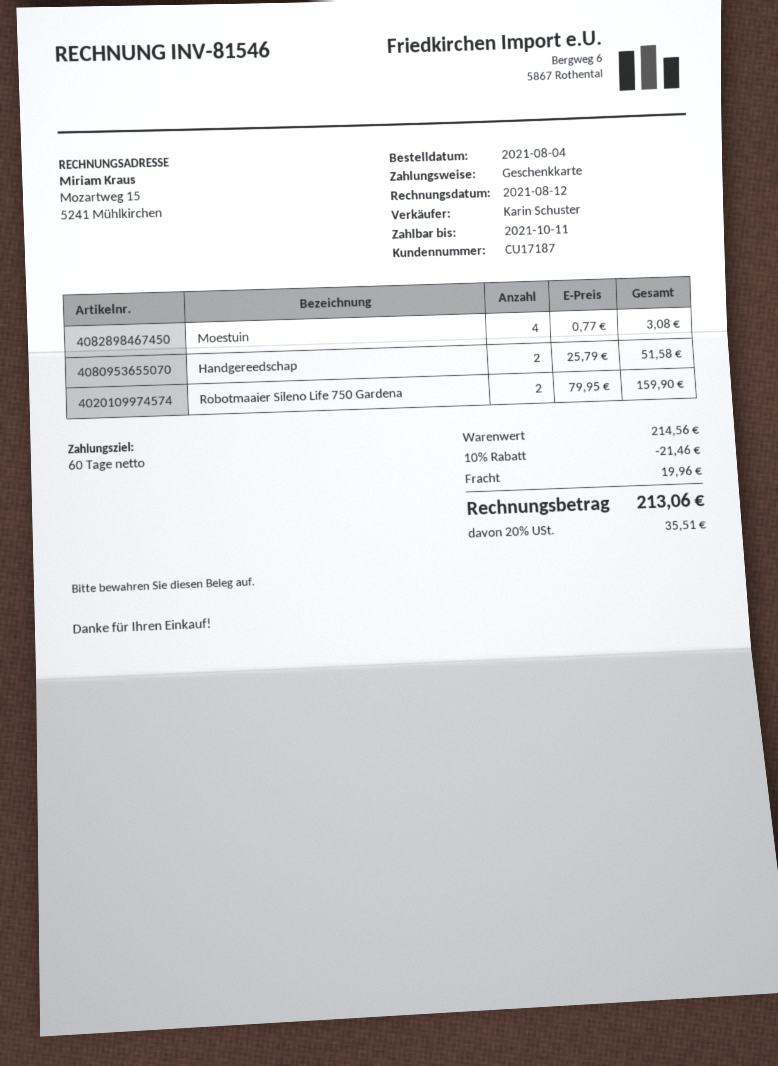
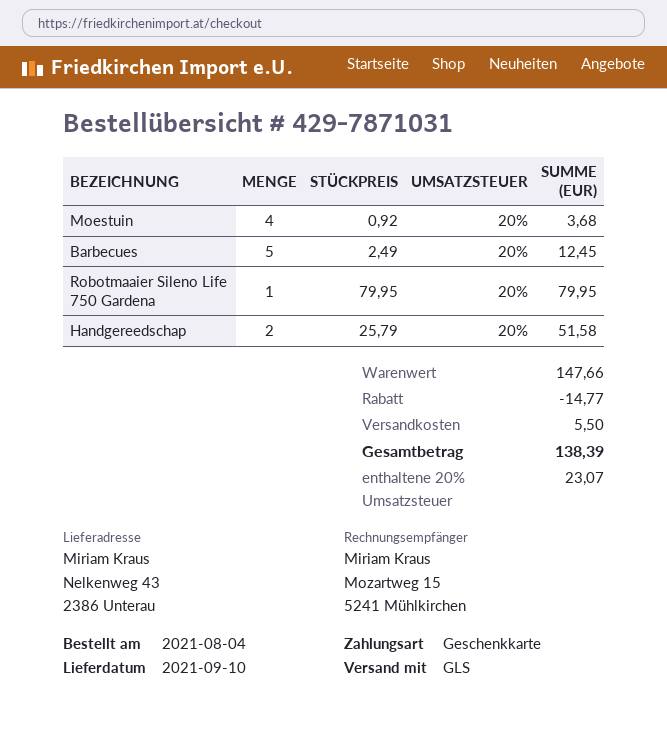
Moestuin: 4 x 0.77 = 3.08 -> 4 x 0.92 = 3.68
Robotmaaier Sileno Life 750 Gardena: 2 x 79.95 = 159.90 -> 1 x 79.95 = 79.95
Barbecues: none -> 5 x 2.49 = 12.45
subtotal: 214.56 -> 147.66
discount: 21.46 -> 14.77
shipping: 19.96 -> 5.50
tax: 20% = 35.51 -> 20% = 23.07
total: 213.06 -> 138.39

